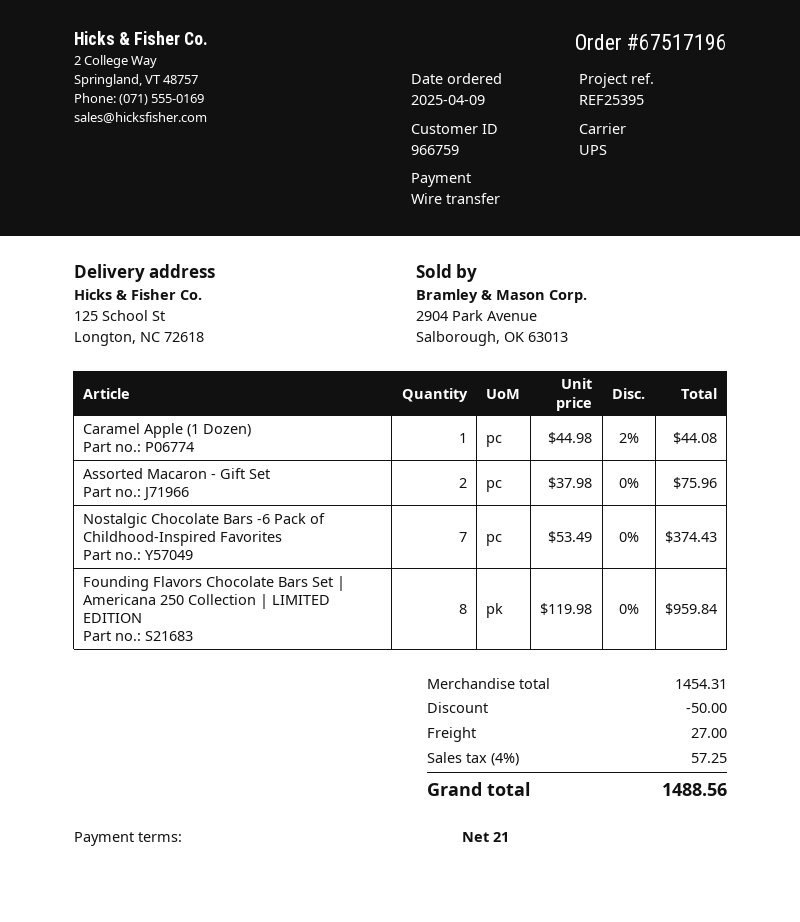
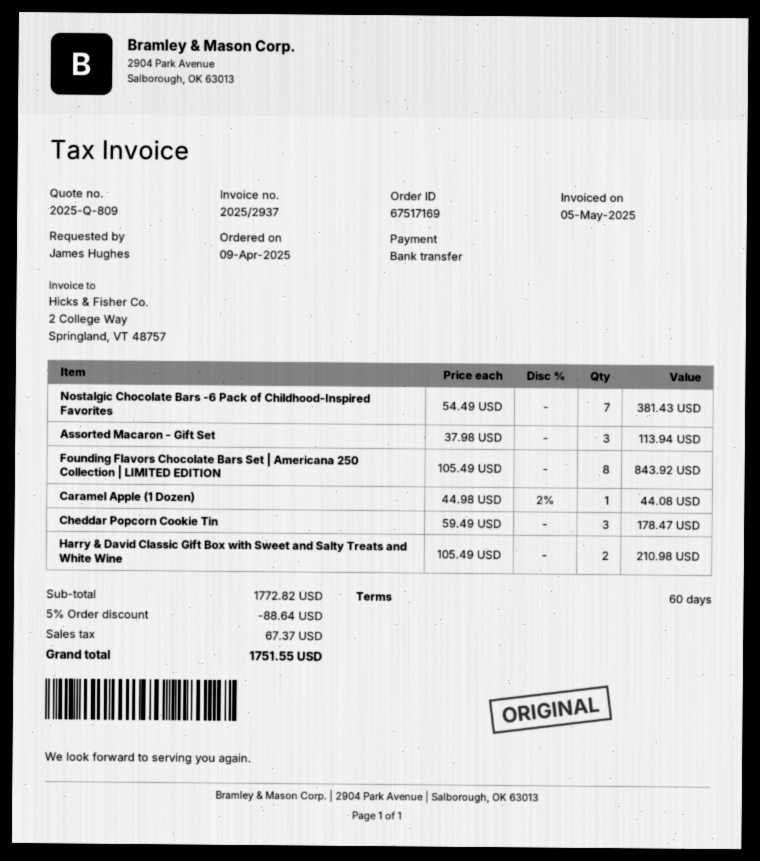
order number: 67517196 -> 67517169
payment terms: 21 days -> 60 days
Assorted Macaron - Gift Set: 2 x 37.98 = 75.96 -> 3 x 37.98 = 113.94
Nostalgic Chocolate Bars -6 Pack of Childhood-Inspired Favorites: 7 x 53.49 = 374.43 -> 7 x 54.49 = 381.43
Founding Flavors Chocolate Bars Set | Americana 250 Collection | LIMITED EDITION: 8 x 119.98 = 959.84 -> 8 x 105.49 = 843.92
Cheddar Popcorn Cookie Tin: none -> 3 x 59.49 = 178.47
Harry & David Classic Gift Box with Sweet and Salty Treats and White Wine: none -> 2 x 105.49 = 210.98
subtotal: 1454.31 -> 1772.82
discount: 50.00 -> 88.64
shipping: 27.00 -> none
tax: 57.25 -> 67.37
total: 1488.56 -> 1751.55

